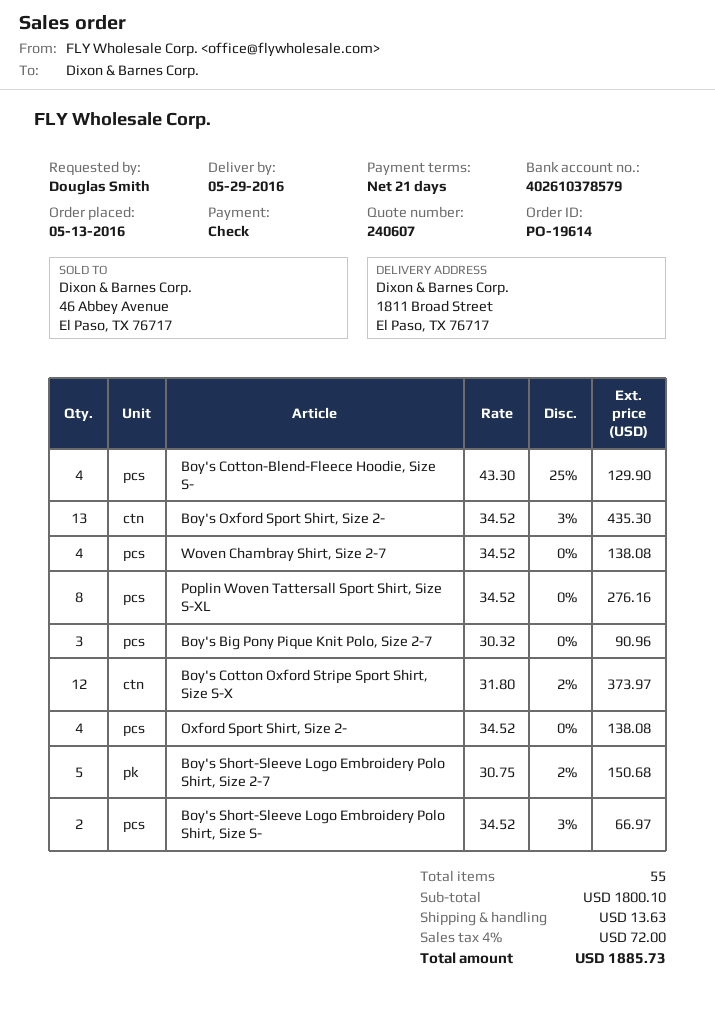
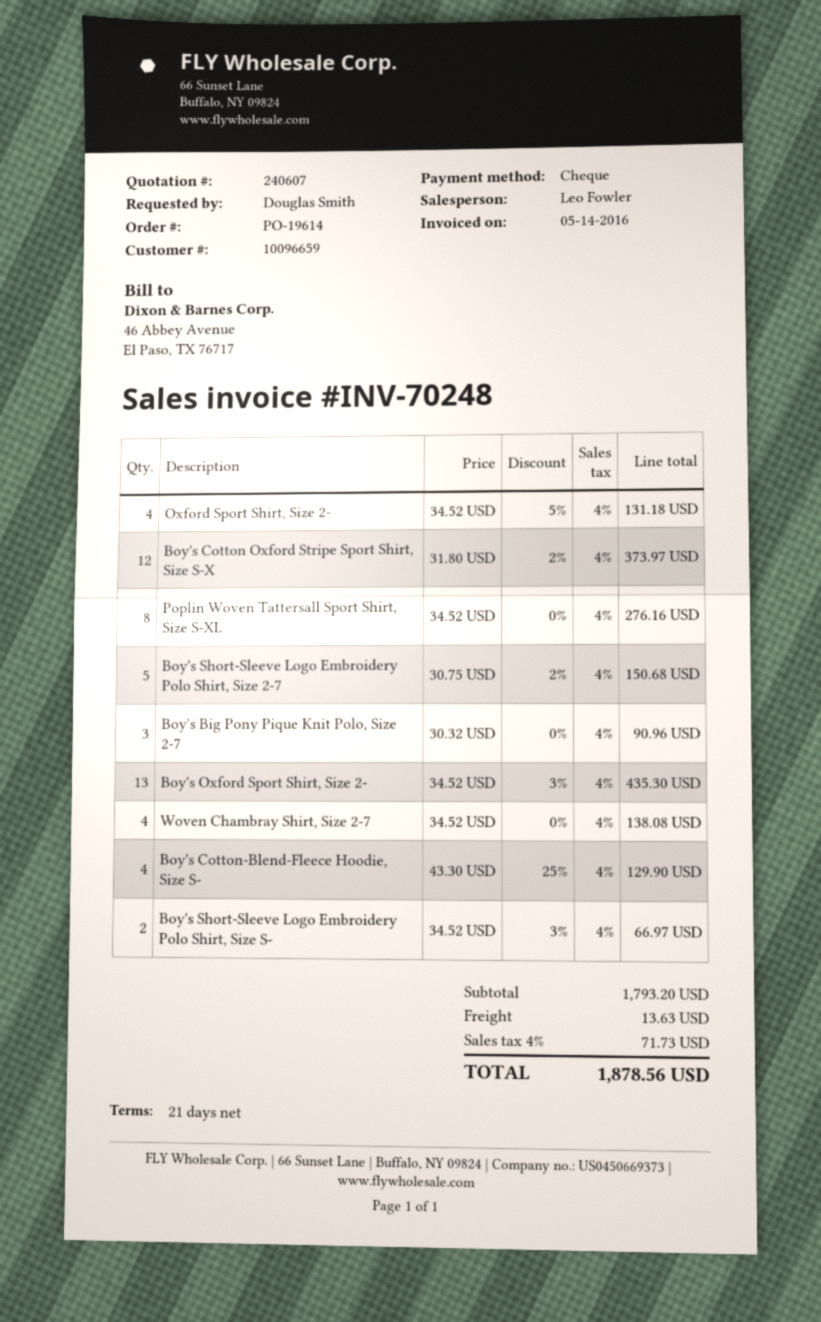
Oxford Sport Shirt, Size 2-: 4 x 34.52 = 138.08 -> 4 x 34.52 - 5% = 131.18
subtotal: 1800.10 -> 1793.20
tax: 4% = 72.00 -> 4% = 71.73
total: 1885.73 -> 1878.56

